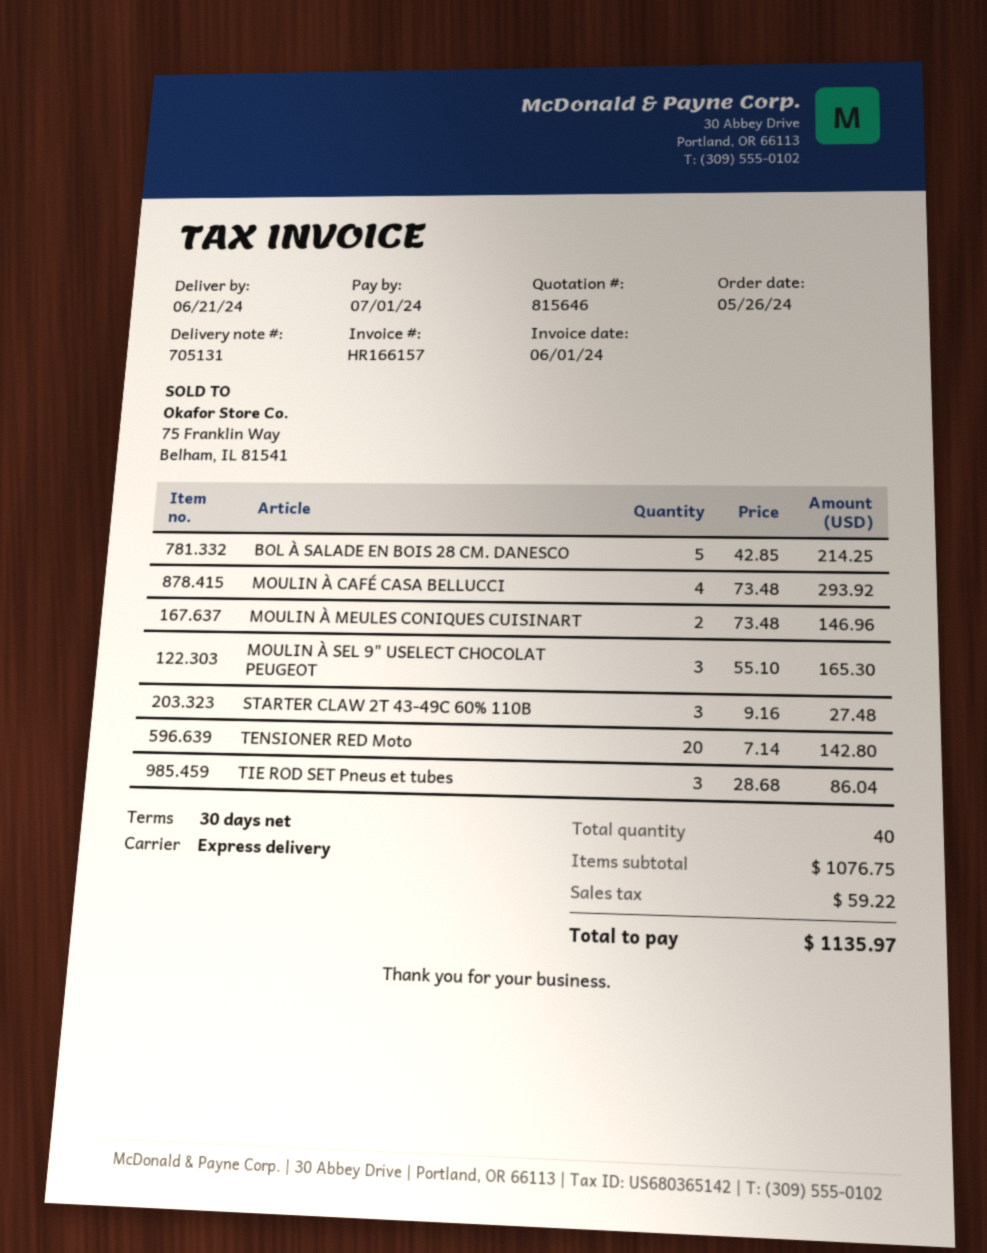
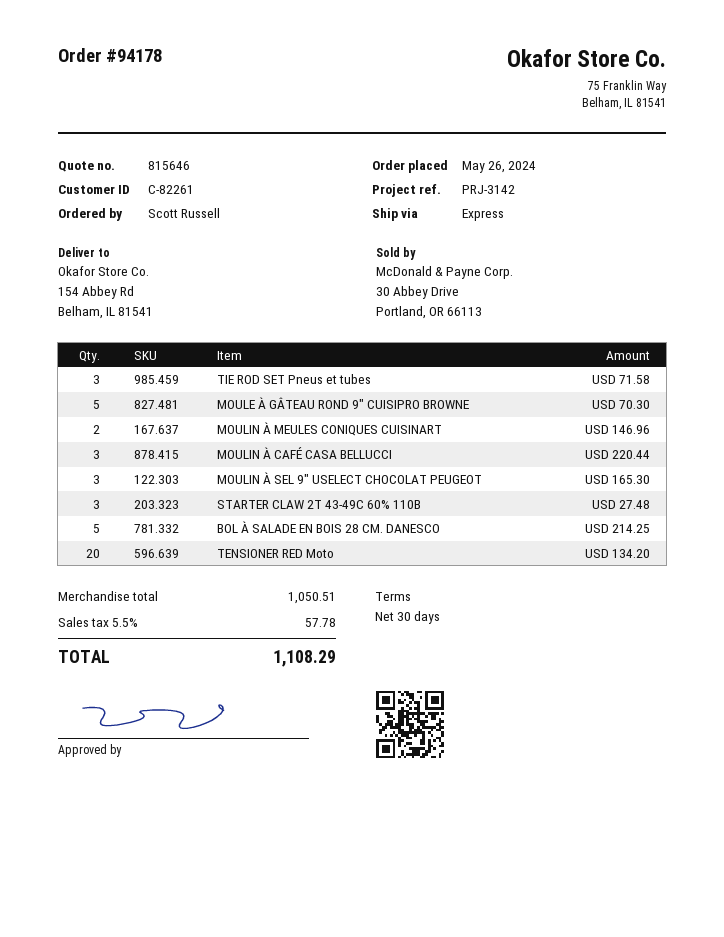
MOULIN À CAFÉ CASA BELLUCCI: 4 for 293.92 -> 3 for 220.44
TENSIONER RED Moto: 20 for 142.80 -> 20 for 134.20
TIE ROD SET Pneus et tubes: 3 for 86.04 -> 3 for 71.58
MOULE À GÂTEAU ROND 9" CUISIPRO BROWNE: none -> 5 for 70.30
subtotal: 1076.75 -> 1050.51
tax: 59.22 -> 57.78
total: 1135.97 -> 1108.29

